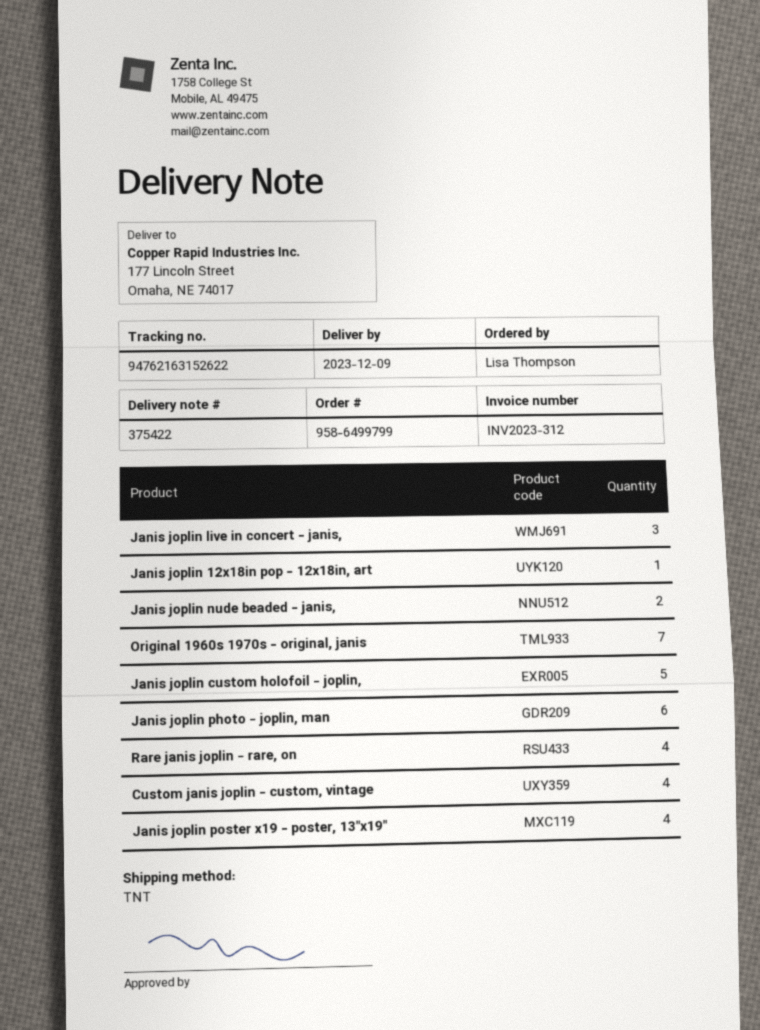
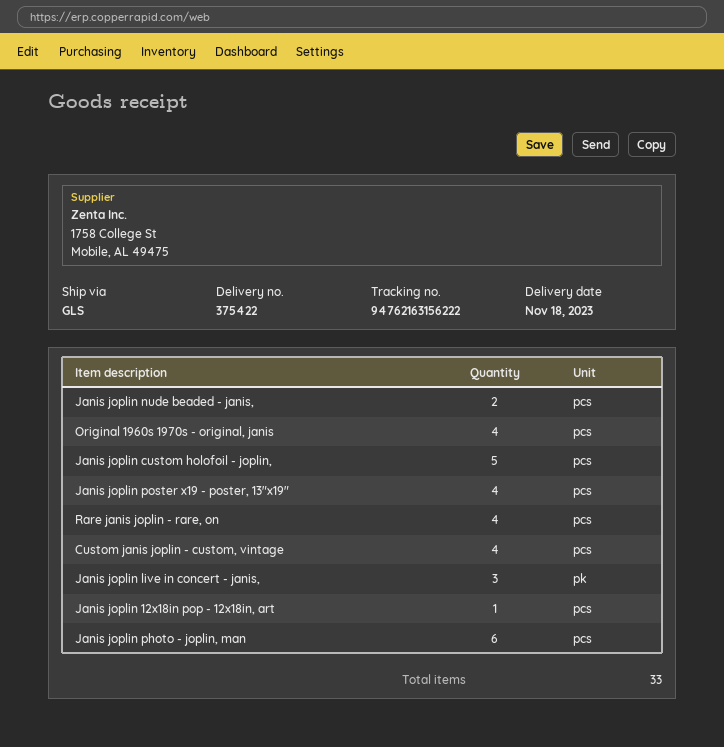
delivery date: 2023-12-09 -> 2023-11-18
shipping method: TNT -> GLS
tracking number: 94762163152622 -> 94762163156222
Original 1960s 1970s - original, janis: 7 -> 4

